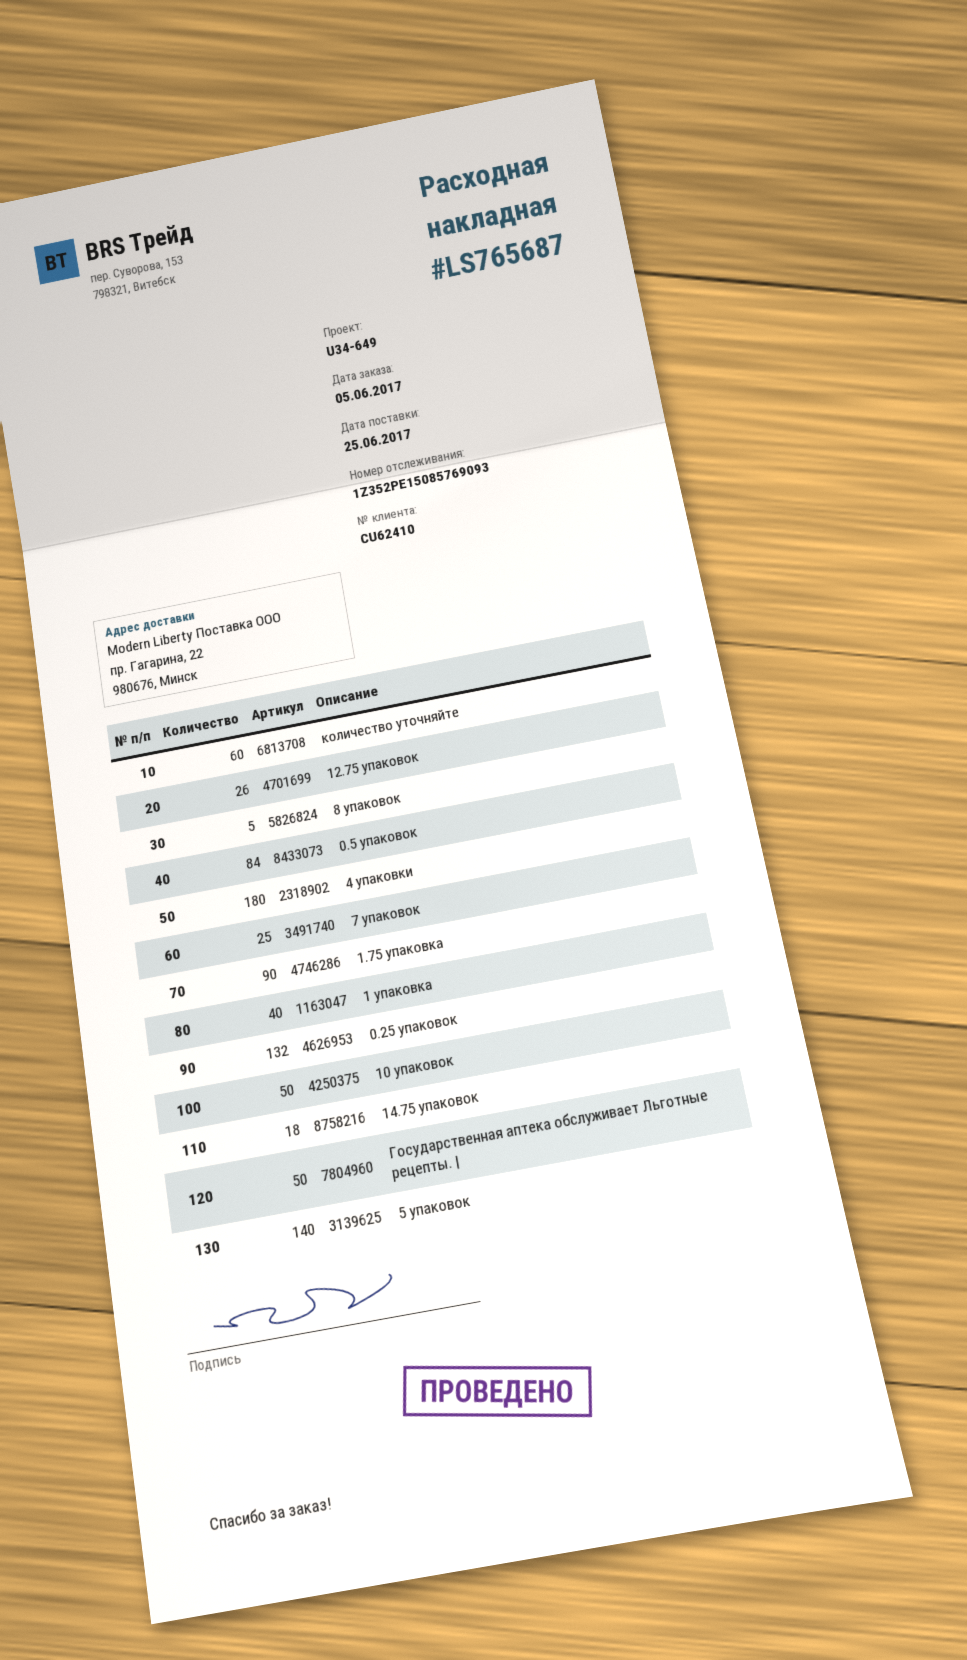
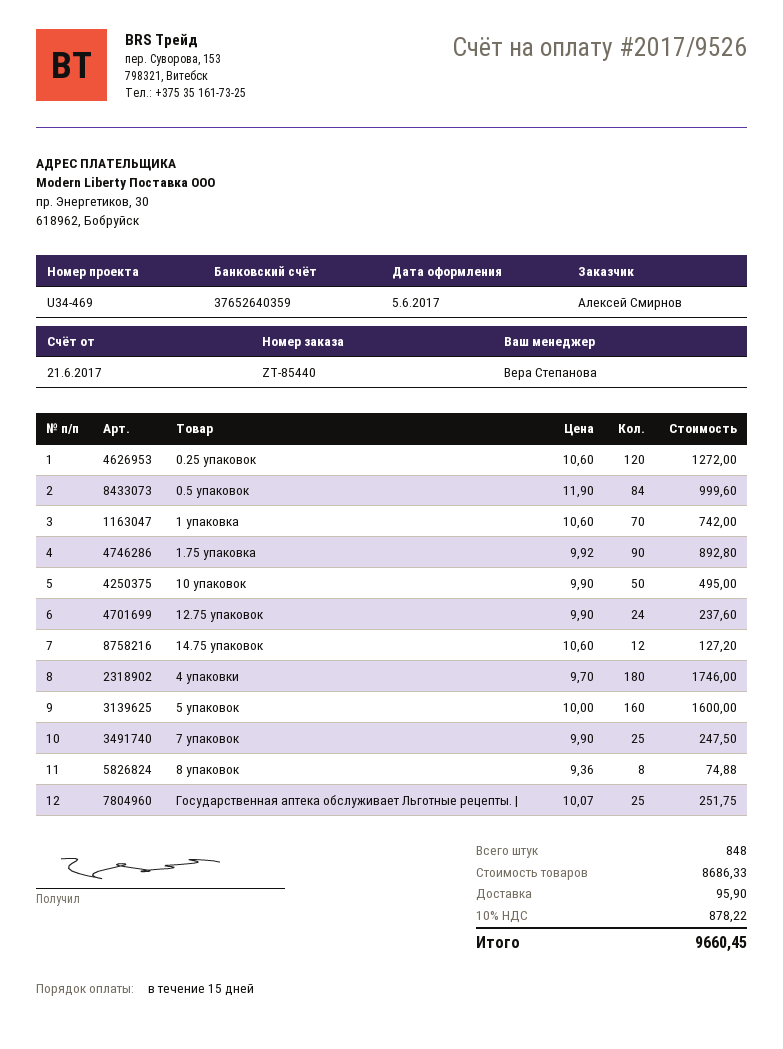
reference: U34-649 -> U34-469
количество уточняйте: 60 -> none
12.75 упаковок: 26 -> 24
8 упаковок: 5 -> 8
1 упаковка: 40 -> 70
0.25 упаковок: 132 -> 120
14.75 упаковок: 18 -> 12
Государственная аптека обслуживает Льготные рецепты. |: 50 -> 25
5 упаковок: 140 -> 160

